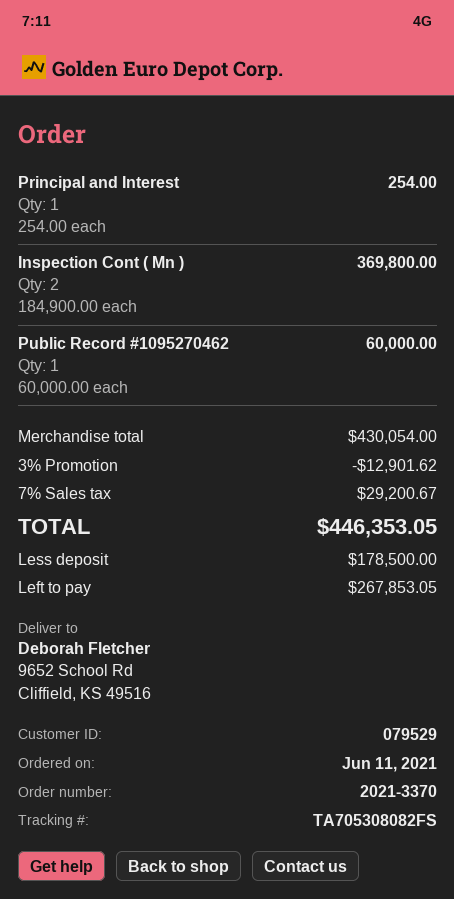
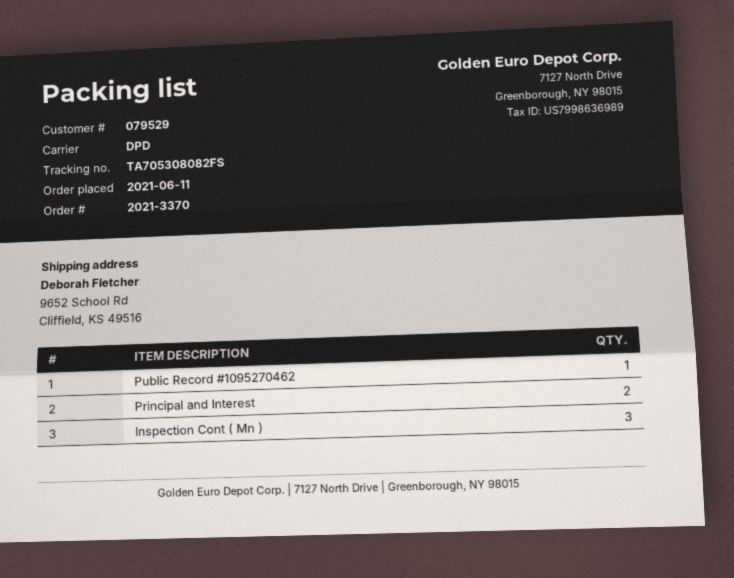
Principal and Interest: 1 -> 2
Inspection Cont ( Mn ): 2 -> 3

